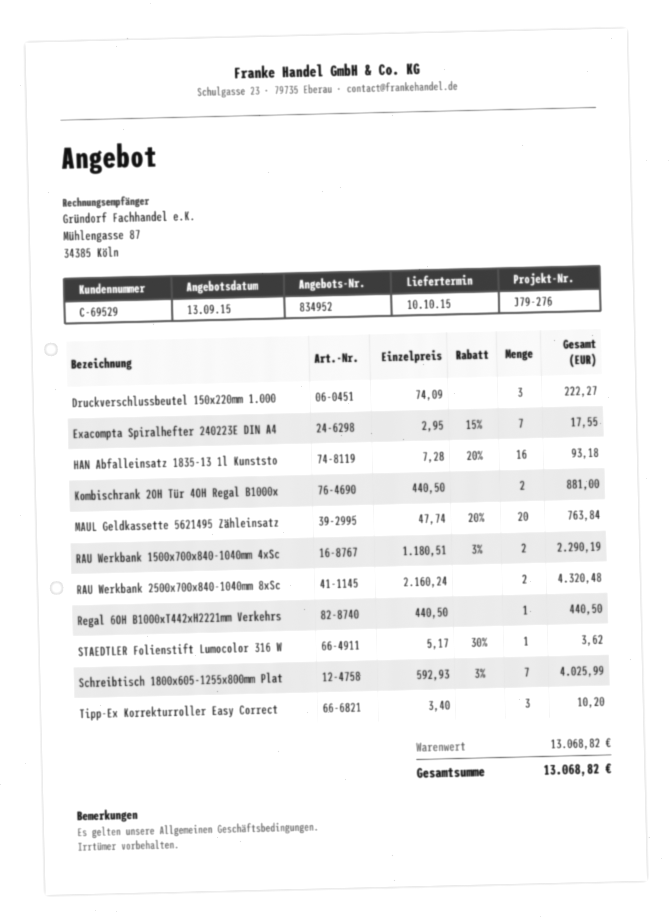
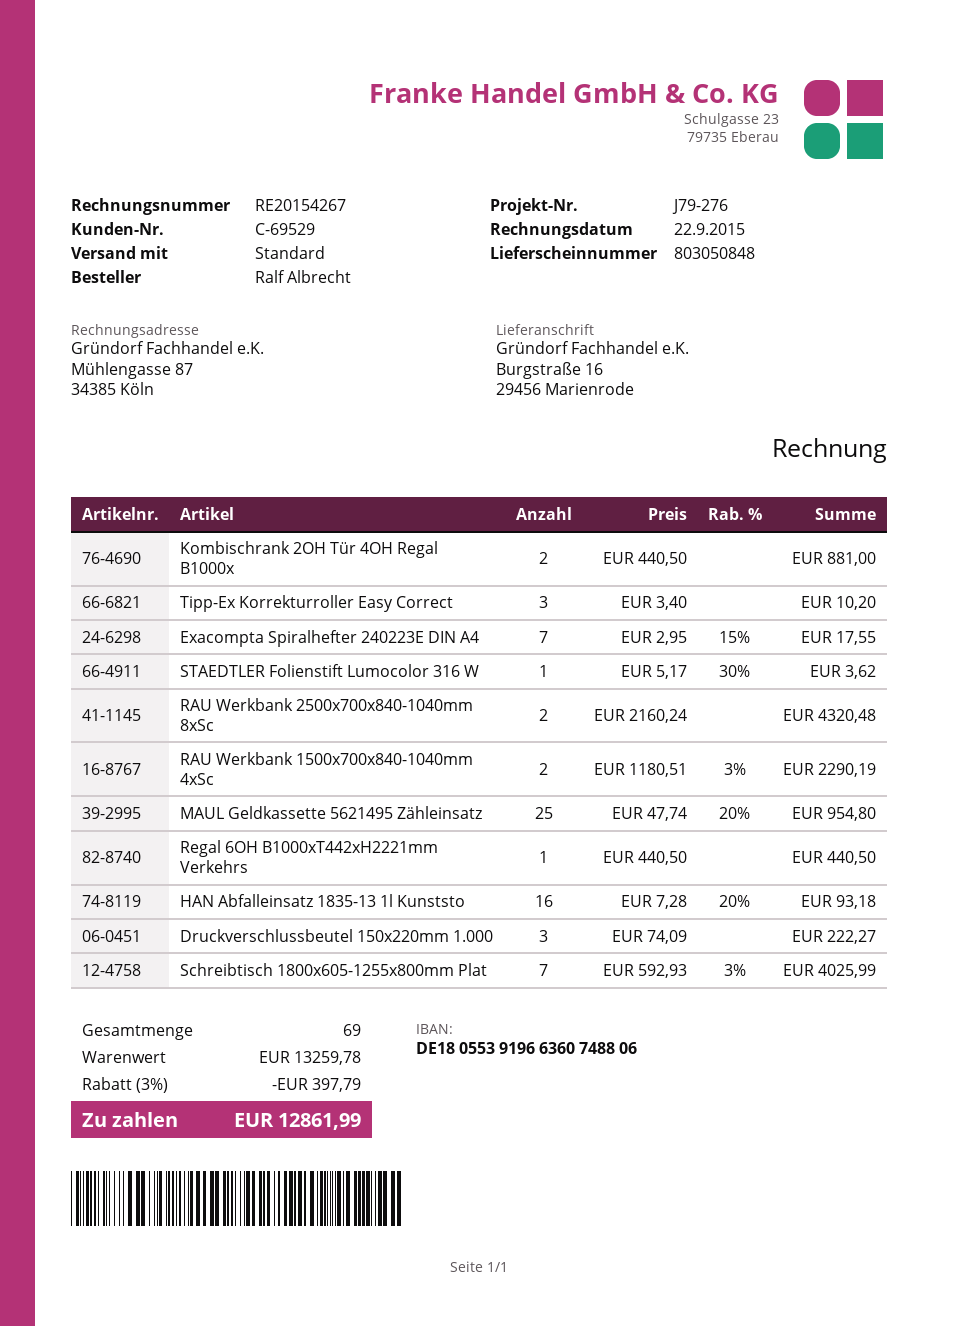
MAUL Geldkassette 5621495 Zähleinsatz: 20 x 47.74 - 20% = 763.84 -> 25 x 47.74 - 20% = 954.80
subtotal: 13068.82 -> 13259.78
discount: none -> 3% = 397.79
total: 13068.82 -> 12861.99

